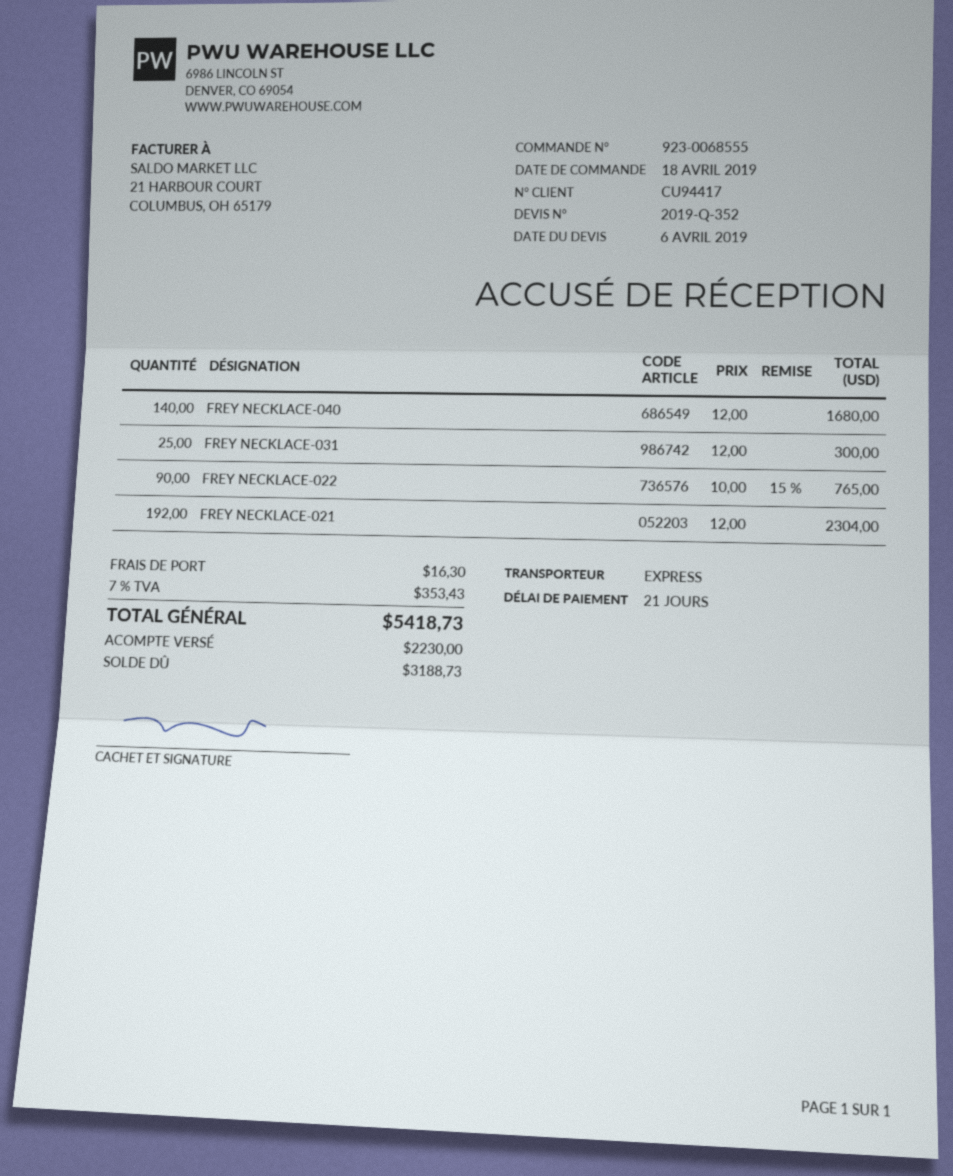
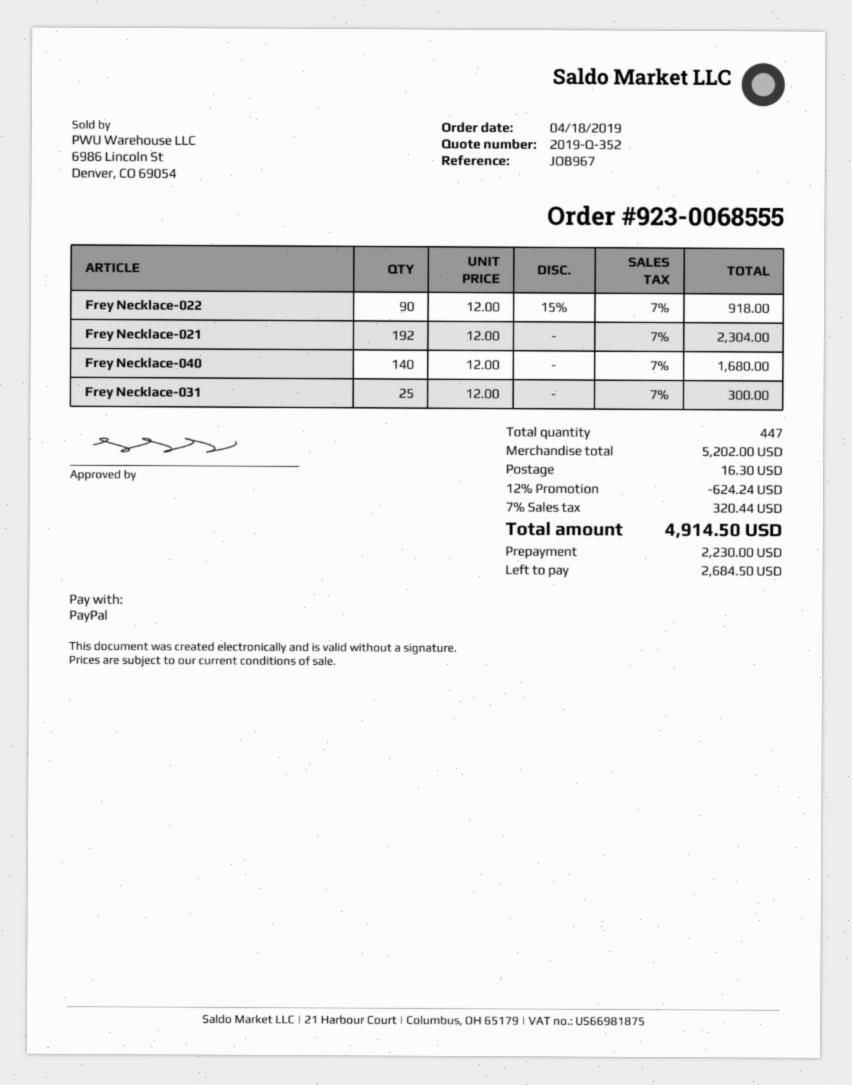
FREY NECKLACE-022: 90 x 10.00 - 15% = 765.00 -> 90 x 12.00 - 15% = 918.00
discount: none -> 12% = 624.24
tax: 7% = 353.43 -> 7% = 320.44
total: 5418.73 -> 4914.50
balance: 3188.73 -> 2684.50

